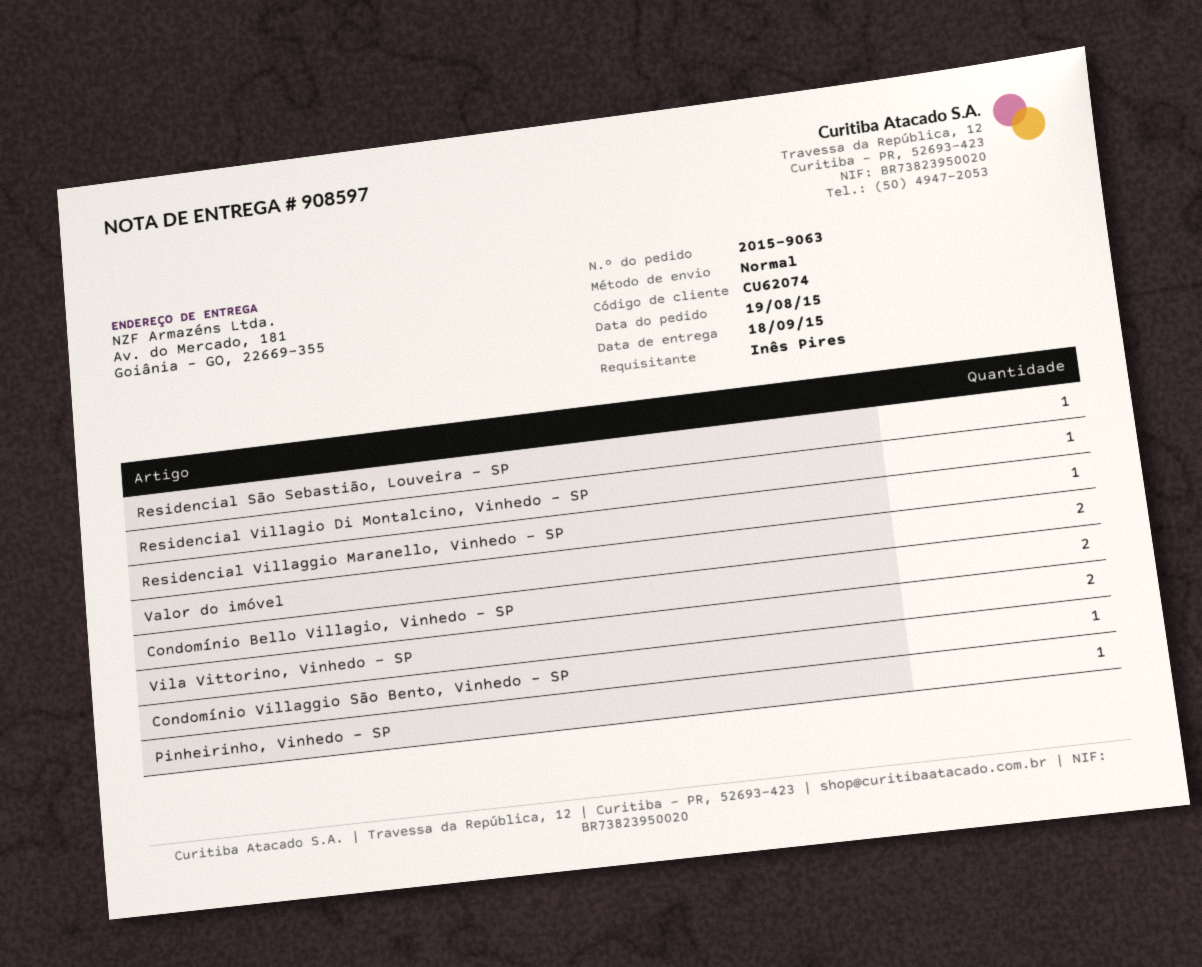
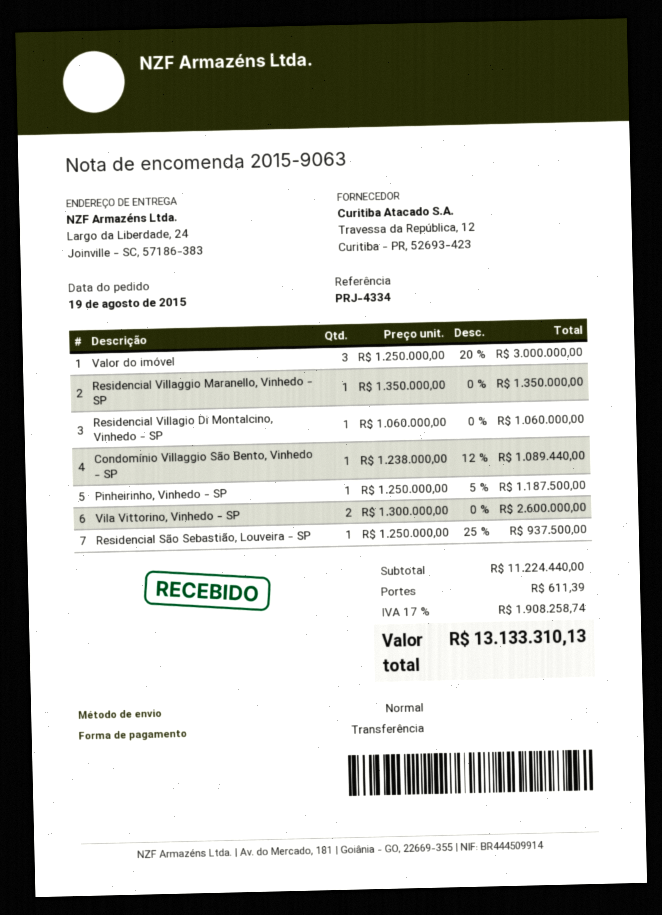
ship to: Av. do Mercado, 181, Goiânia - GO, 22669-355 -> Largo da Liberdade, 24, Joinville - SC, 57186-383
Valor do imóvel: 2 -> 3
Condomínio Bello Villagio, Vinhedo - SP: 2 -> none

